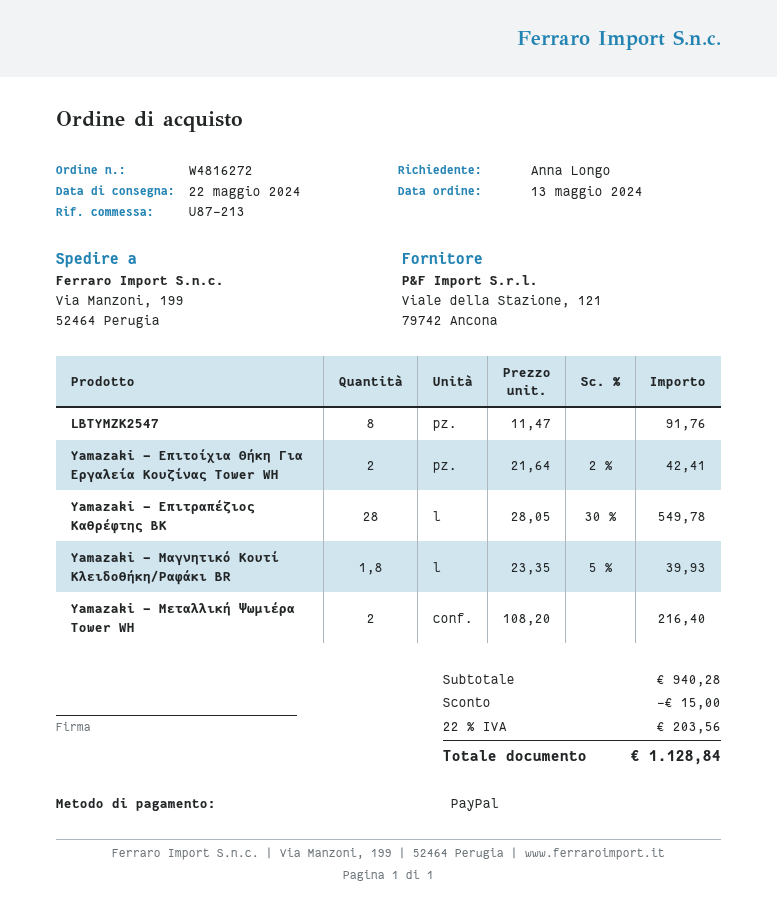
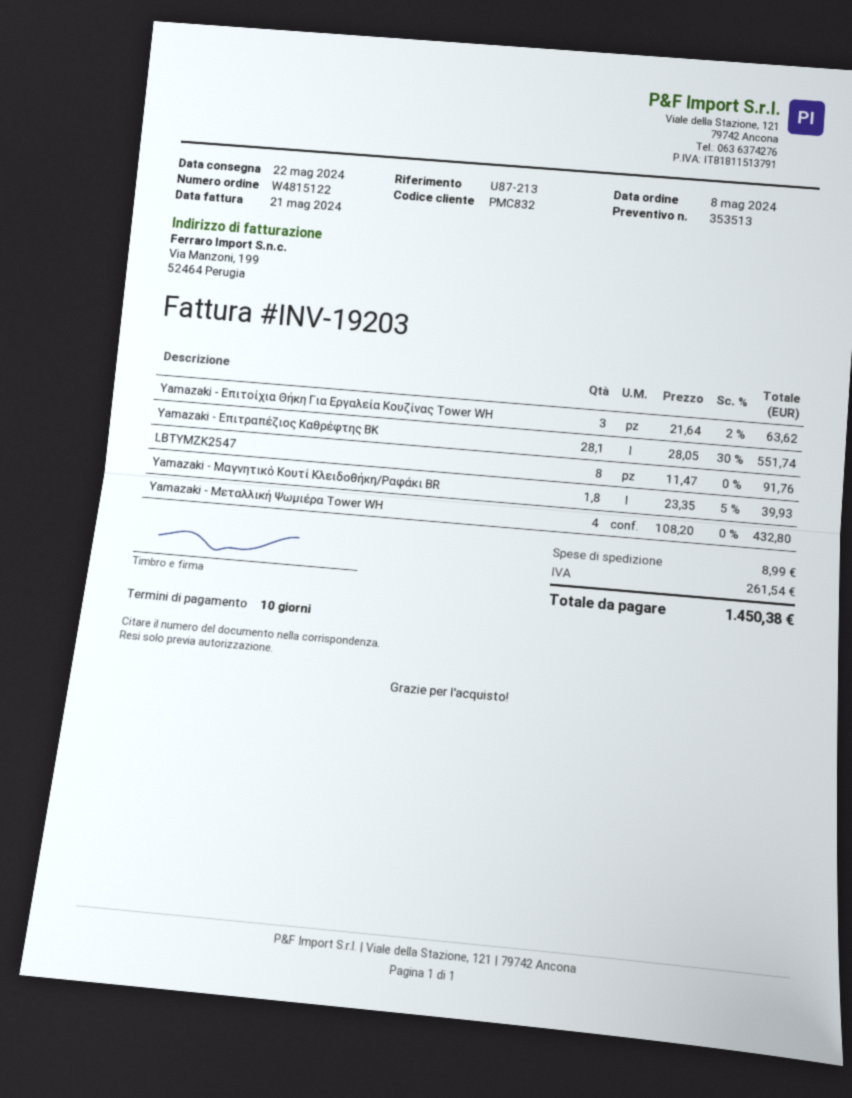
order number: W4816272 -> W4815122
order date: 2024-05-13 -> 2024-05-08
Yamazaki - Επιτοίχια Θήκη Για Εργαλεία Κουζίνας Tower WH: 2 x 21.64 - 2% = 42.41 -> 3 x 21.64 - 2% = 63.62
Yamazaki - Επιτραπέζιος Καθρέφτης BK: 28 x 28.05 - 30% = 549.78 -> 28.1 x 28.05 - 30% = 551.74
Yamazaki - Μεταλλική Ψωμιέρα Tower WH: 2 x 108.20 = 216.40 -> 4 x 108.20 = 432.80
discount: 15.00 -> none
shipping: none -> 8.99
tax: 203.56 -> 261.54
total: 1128.84 -> 1450.38

